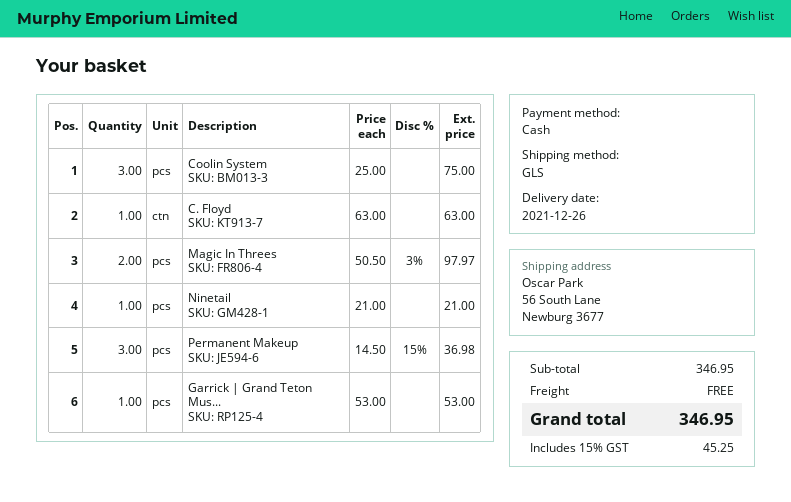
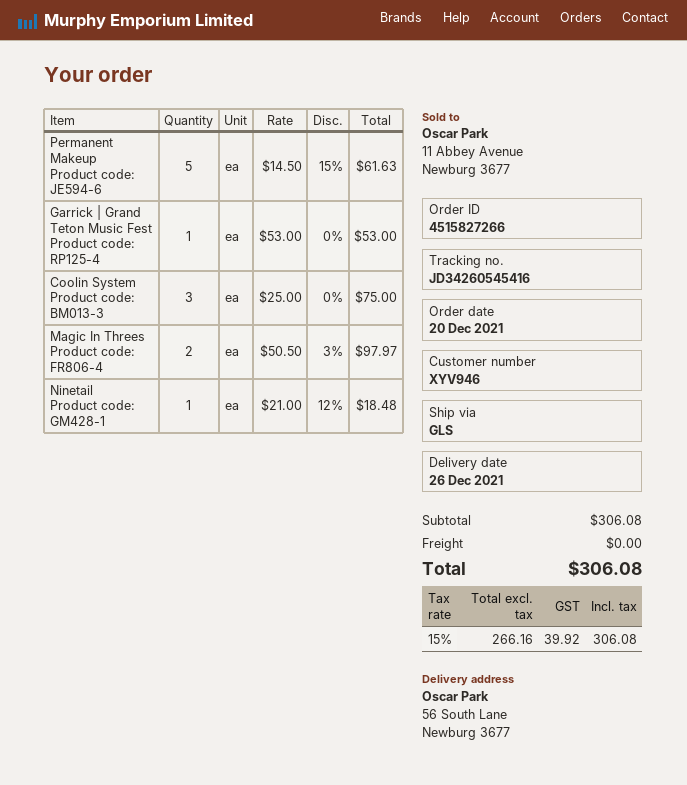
C. Floyd: 1 x 63.00 = 63.00 -> none
Ninetail: 1 x 21.00 = 21.00 -> 1 x 21.00 - 12% = 18.48
Permanent Makeup: 3 x 14.50 - 15% = 36.98 -> 5 x 14.50 - 15% = 61.63
subtotal: 346.95 -> 306.08
tax: 15% = 45.25 -> 15% = 39.92
total: 346.95 -> 306.08

